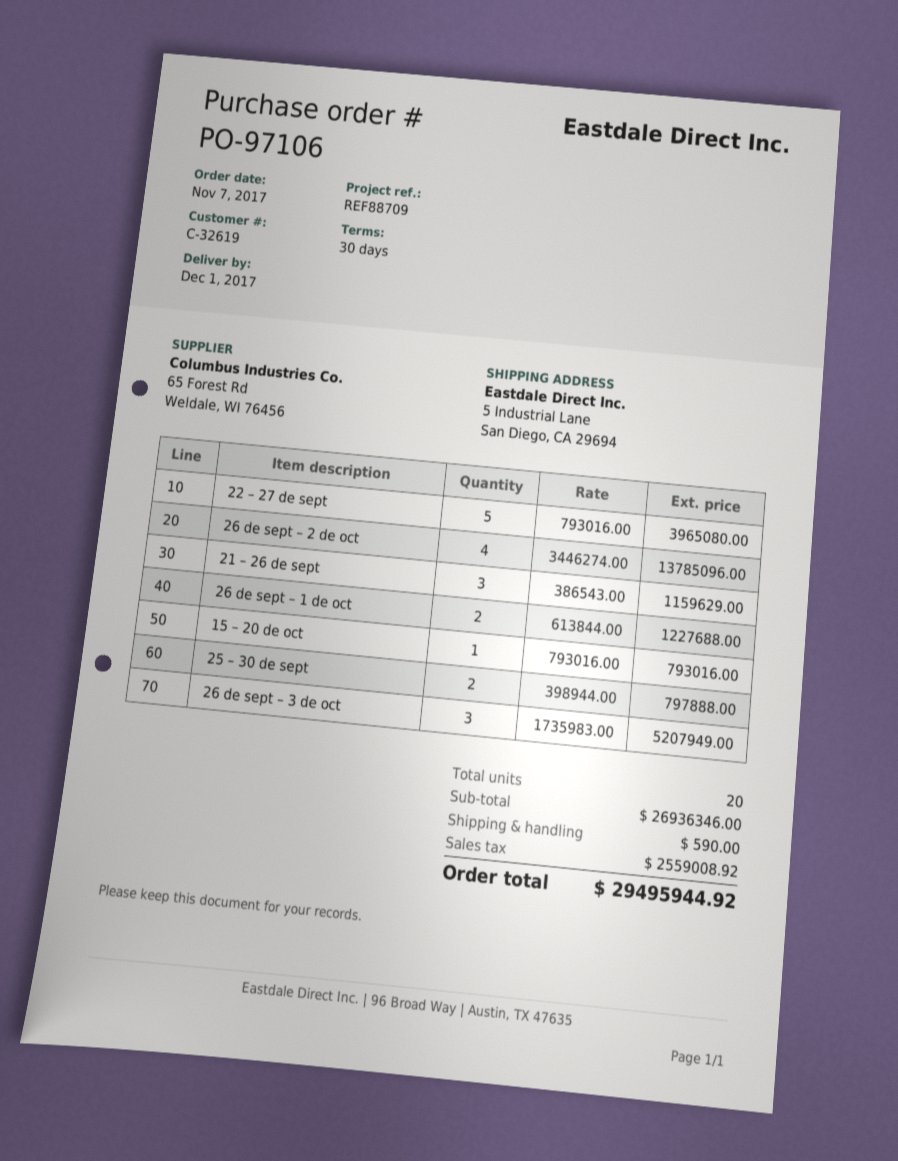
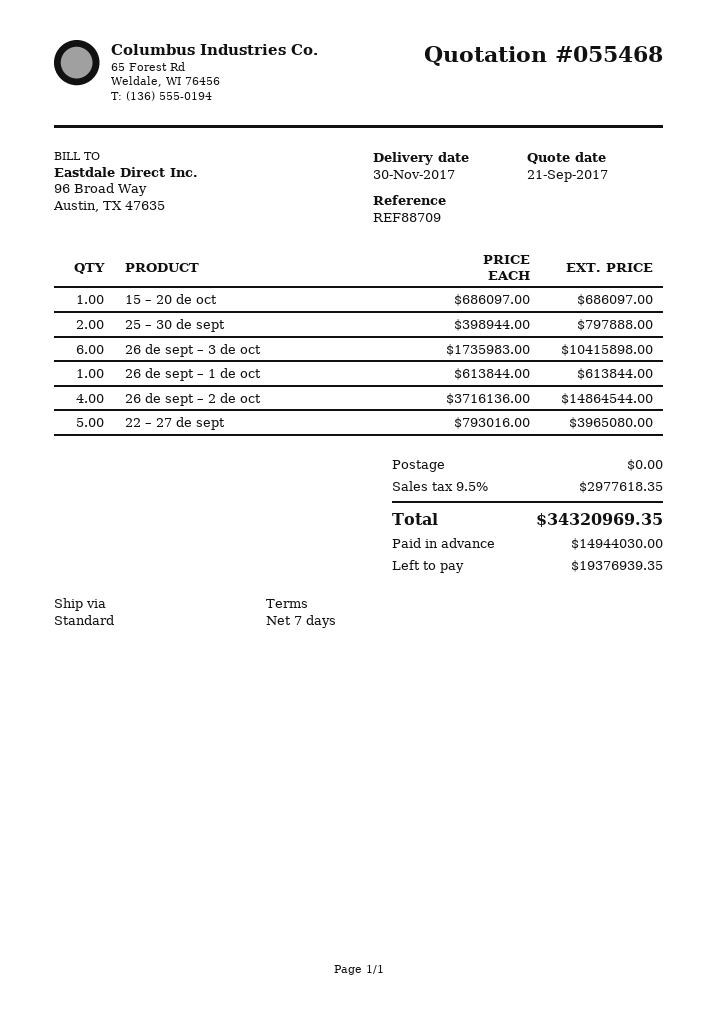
delivery date: 2017-12-01 -> 2017-11-30
payment terms: 30 days -> 7 days
26 de sept – 2 de oct: 4 x 3446274.00 = 13785096.00 -> 4 x 3716136.00 = 14864544.00
21 – 26 de sept: 3 x 386543.00 = 1159629.00 -> none
26 de sept – 1 de oct: 2 x 613844.00 = 1227688.00 -> 1 x 613844.00 = 613844.00
15 – 20 de oct: 1 x 793016.00 = 793016.00 -> 1 x 686097.00 = 686097.00
26 de sept – 3 de oct: 3 x 1735983.00 = 5207949.00 -> 6 x 1735983.00 = 10415898.00
shipping: 590.00 -> 0.00
tax: 2559008.92 -> 2977618.35
total: 29495944.92 -> 34320969.35

